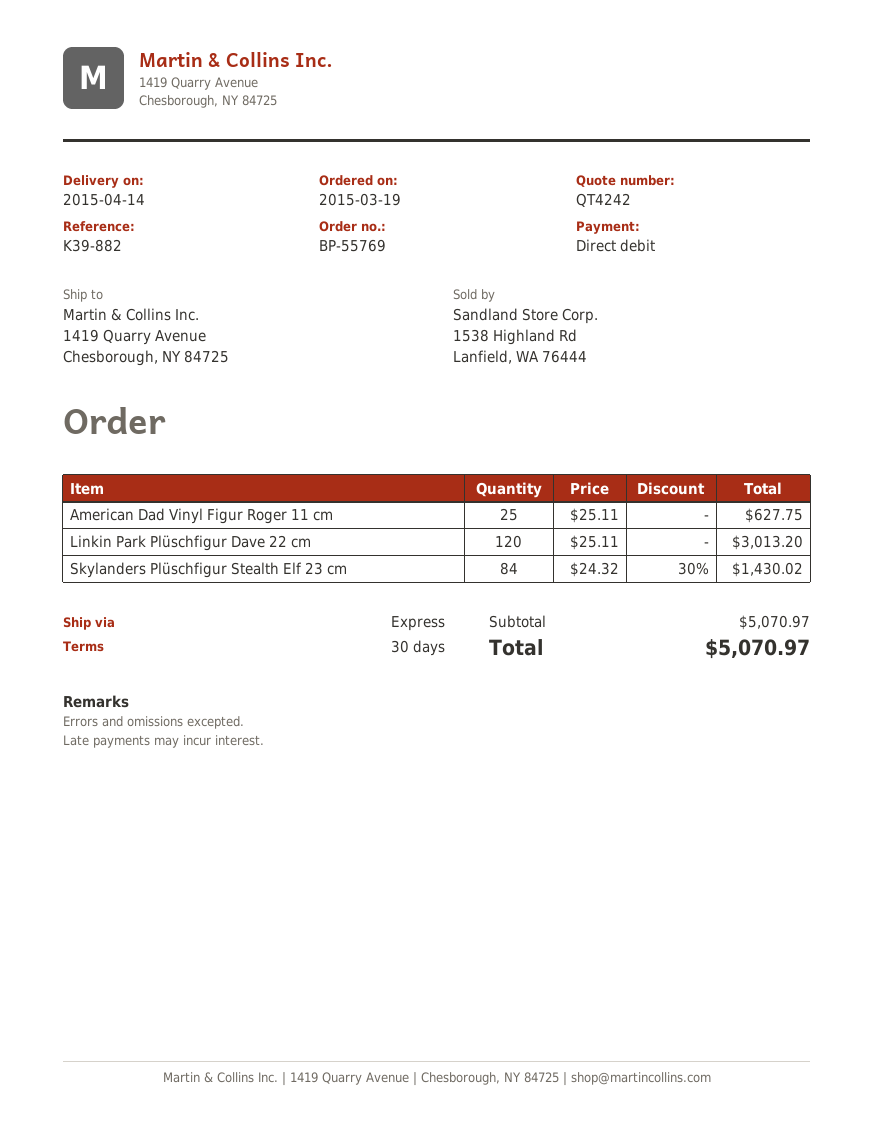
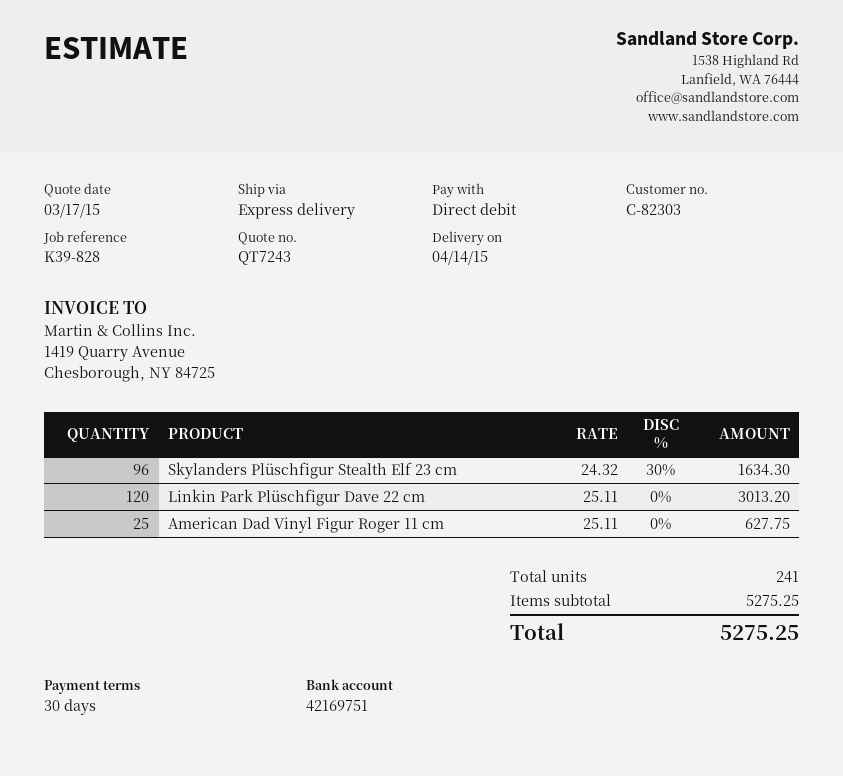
quote number: QT4242 -> QT7243
reference: K39-882 -> K39-828
Skylanders Plüschfigur Stealth Elf 23 cm: 84 x 24.32 - 30% = 1430.02 -> 96 x 24.32 - 30% = 1634.30
subtotal: 5070.97 -> 5275.25
total: 5070.97 -> 5275.25

